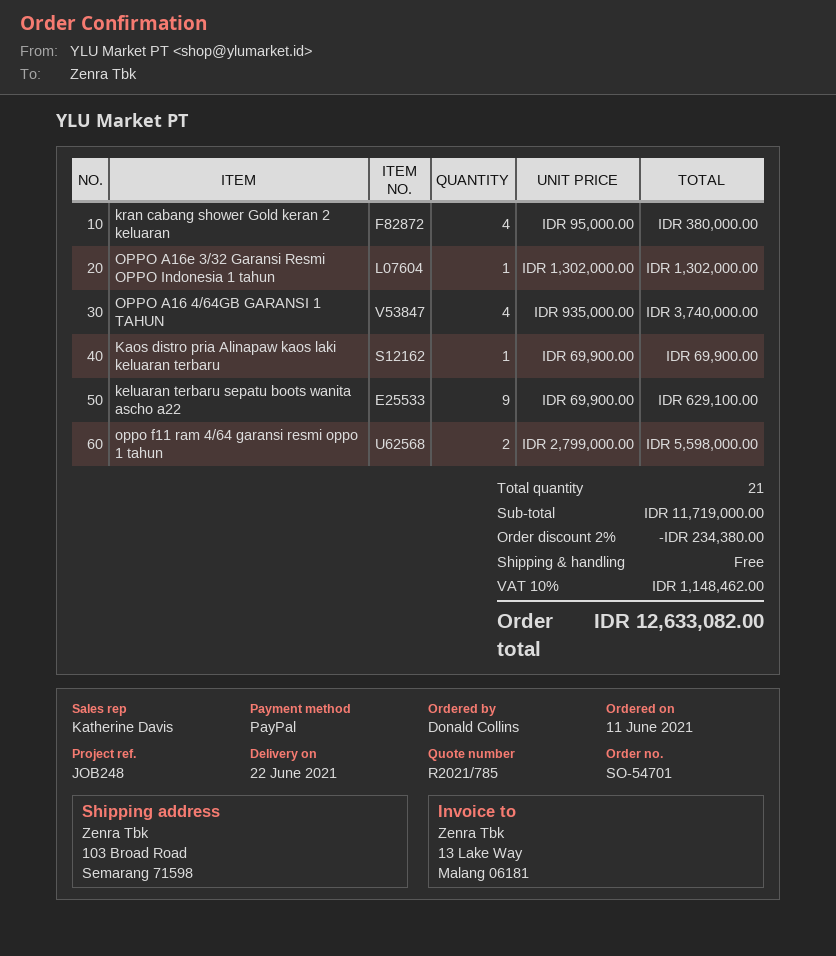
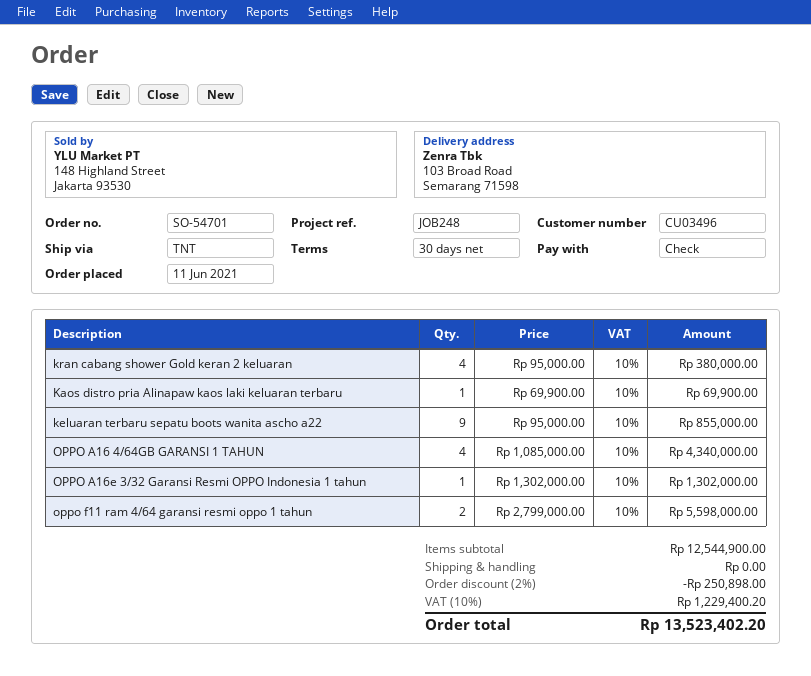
payment method: PayPal -> cheque
OPPO A16 4/64GB GARANSI 1 TAHUN: 4 x 935000.00 = 3740000.00 -> 4 x 1085000.00 = 4340000.00
keluaran terbaru sepatu boots wanita ascho a22: 9 x 69900.00 = 629100.00 -> 9 x 95000.00 = 855000.00
subtotal: 11719000.00 -> 12544900.00
discount: 2% = 234380.00 -> 2% = 250898.00
tax: 10% = 1148462.00 -> 10% = 1229400.20
total: 12633082.00 -> 13523402.20

